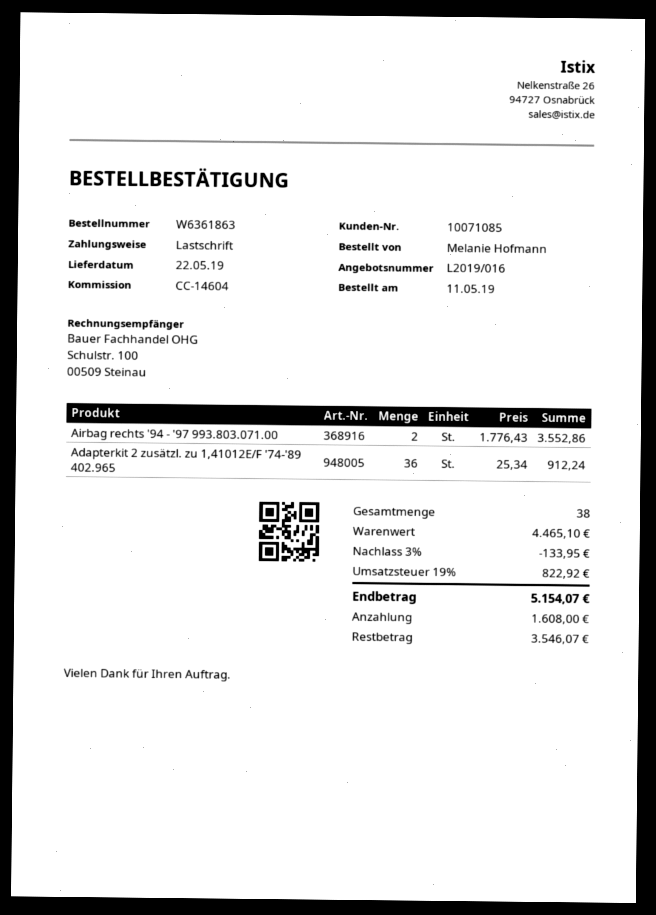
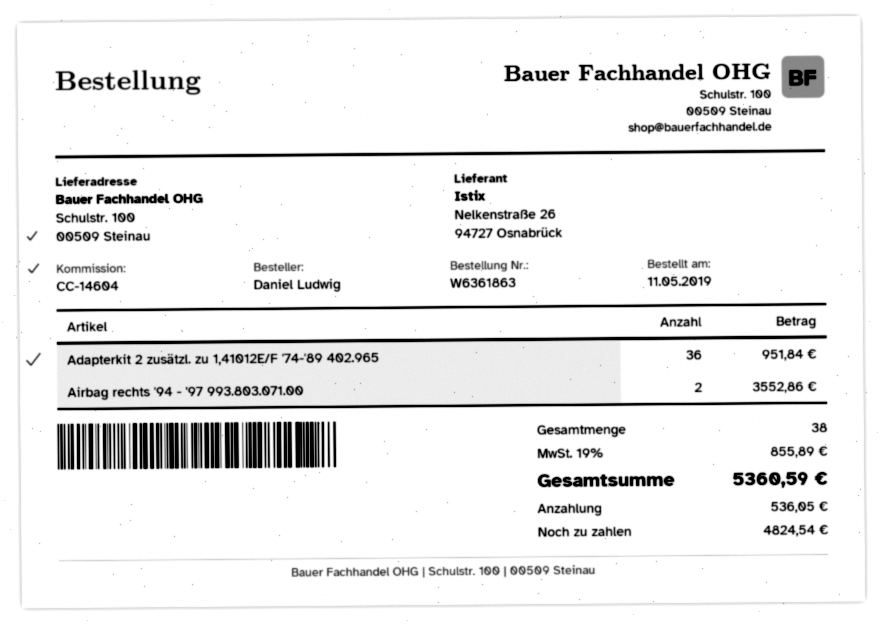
ordered by: Melanie Hofmann -> Daniel Ludwig
Adapterkit 2 zusätzl. zu 1,41012E/F '74-'89 402.965: 36 for 912.24 -> 36 for 951.84
discount: 3% = 133.95 -> none
tax: 19% = 822.92 -> 19% = 855.89
total: 5154.07 -> 5360.59
deposit: 1608.00 -> 536.05
balance: 3546.07 -> 4824.54

